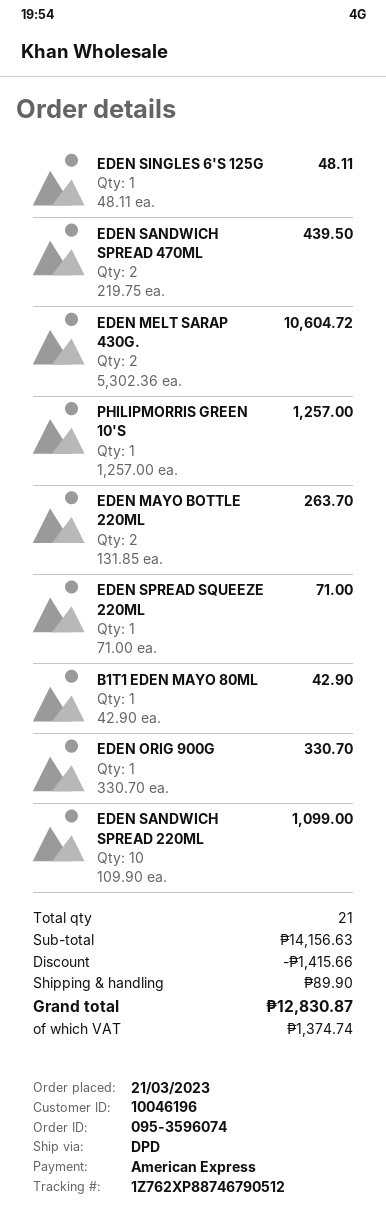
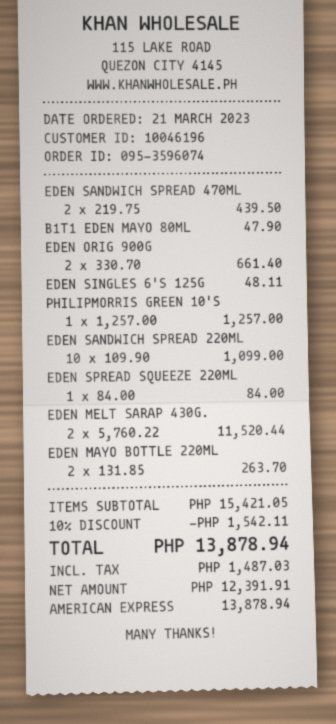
EDEN MELT SARAP 430G.: 2 x 5302.36 = 10604.72 -> 2 x 5760.22 = 11520.44
EDEN SPREAD SQUEEZE 220ML: 1 x 71.00 = 71.00 -> 1 x 84.00 = 84.00
B1T1 EDEN MAYO 80ML: 1 x 42.90 = 42.90 -> 1 x 47.90 = 47.90
EDEN ORIG 900G: 1 x 330.70 = 330.70 -> 2 x 330.70 = 661.40
subtotal: 14156.63 -> 15421.05
discount: 1415.66 -> 1542.11
shipping: 89.90 -> none
tax: 1374.74 -> 1487.03
total: 12830.87 -> 13878.94

